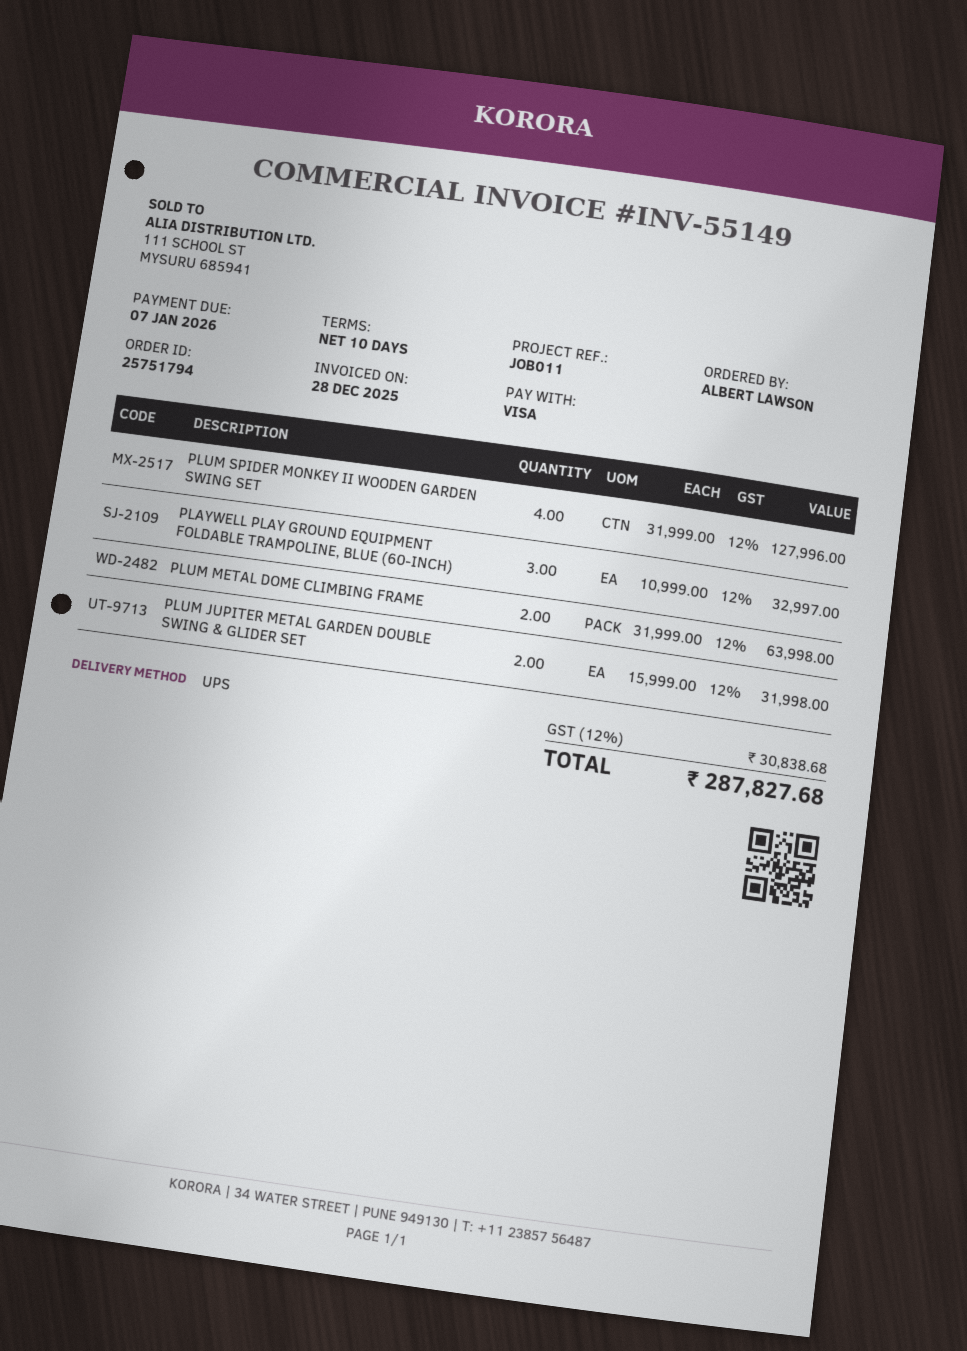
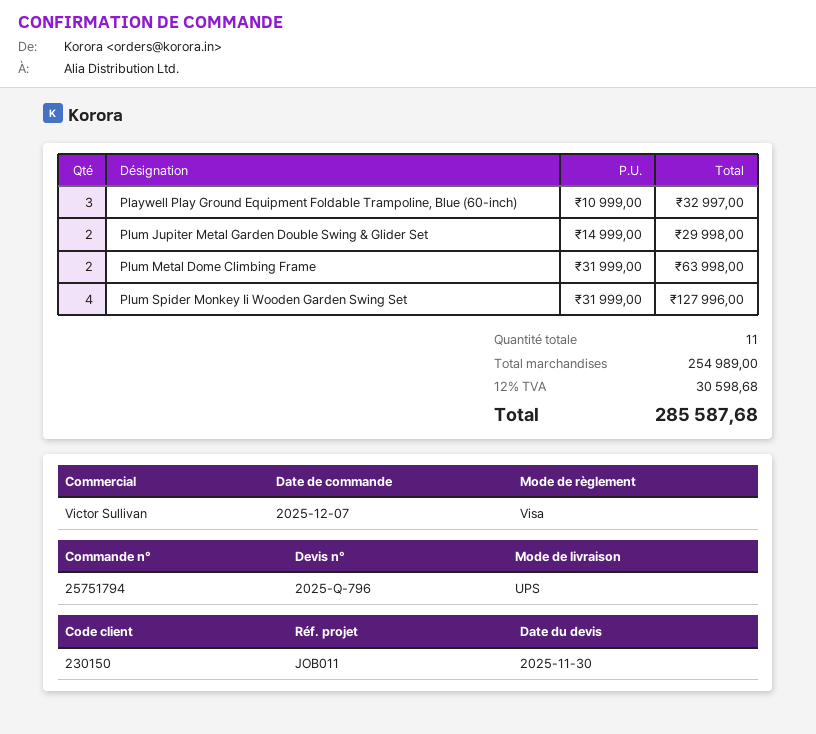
PLUM JUPITER METAL GARDEN DOUBLE SWING & GLIDER SET: 2 x 15999.00 = 31998.00 -> 2 x 14999.00 = 29998.00
tax: 12% = 30838.68 -> 12% = 30598.68
total: 287827.68 -> 285587.68

